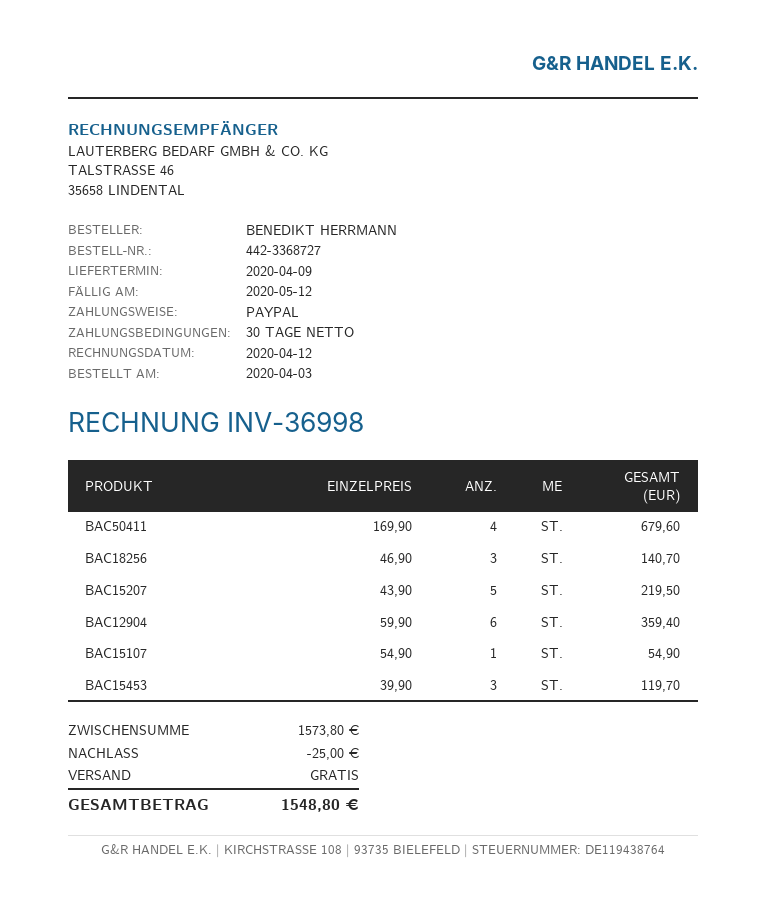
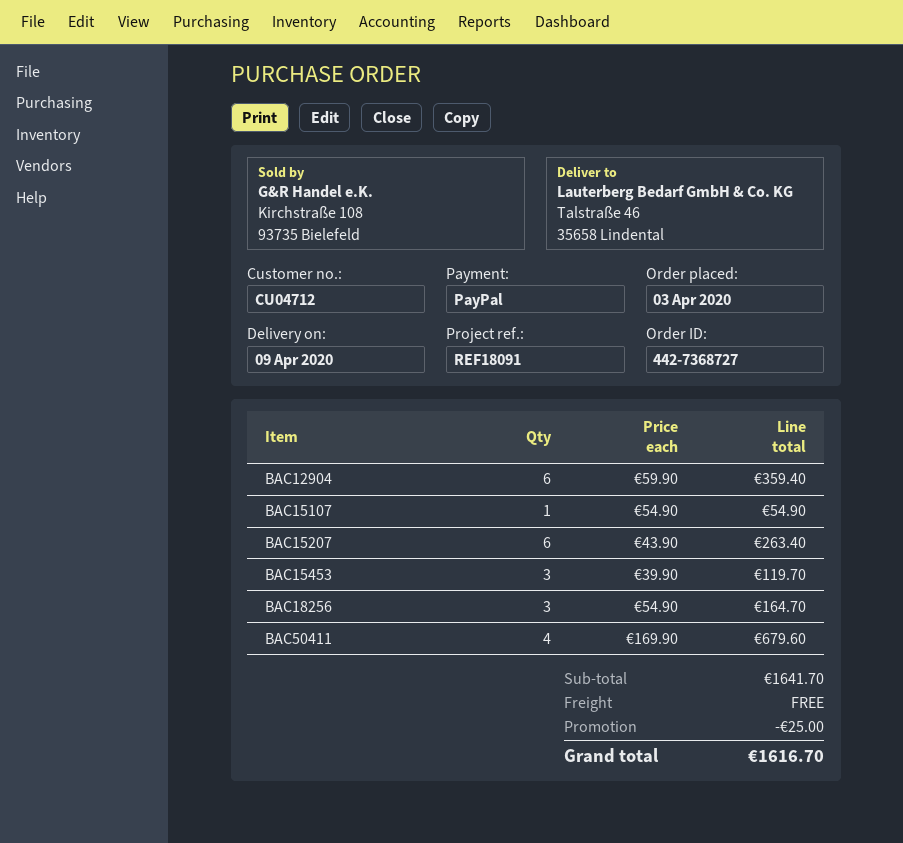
order number: 442-3368727 -> 442-7368727
BAC18256: 3 x 46.90 = 140.70 -> 3 x 54.90 = 164.70
BAC15207: 5 x 43.90 = 219.50 -> 6 x 43.90 = 263.40
subtotal: 1573.80 -> 1641.70
total: 1548.80 -> 1616.70

